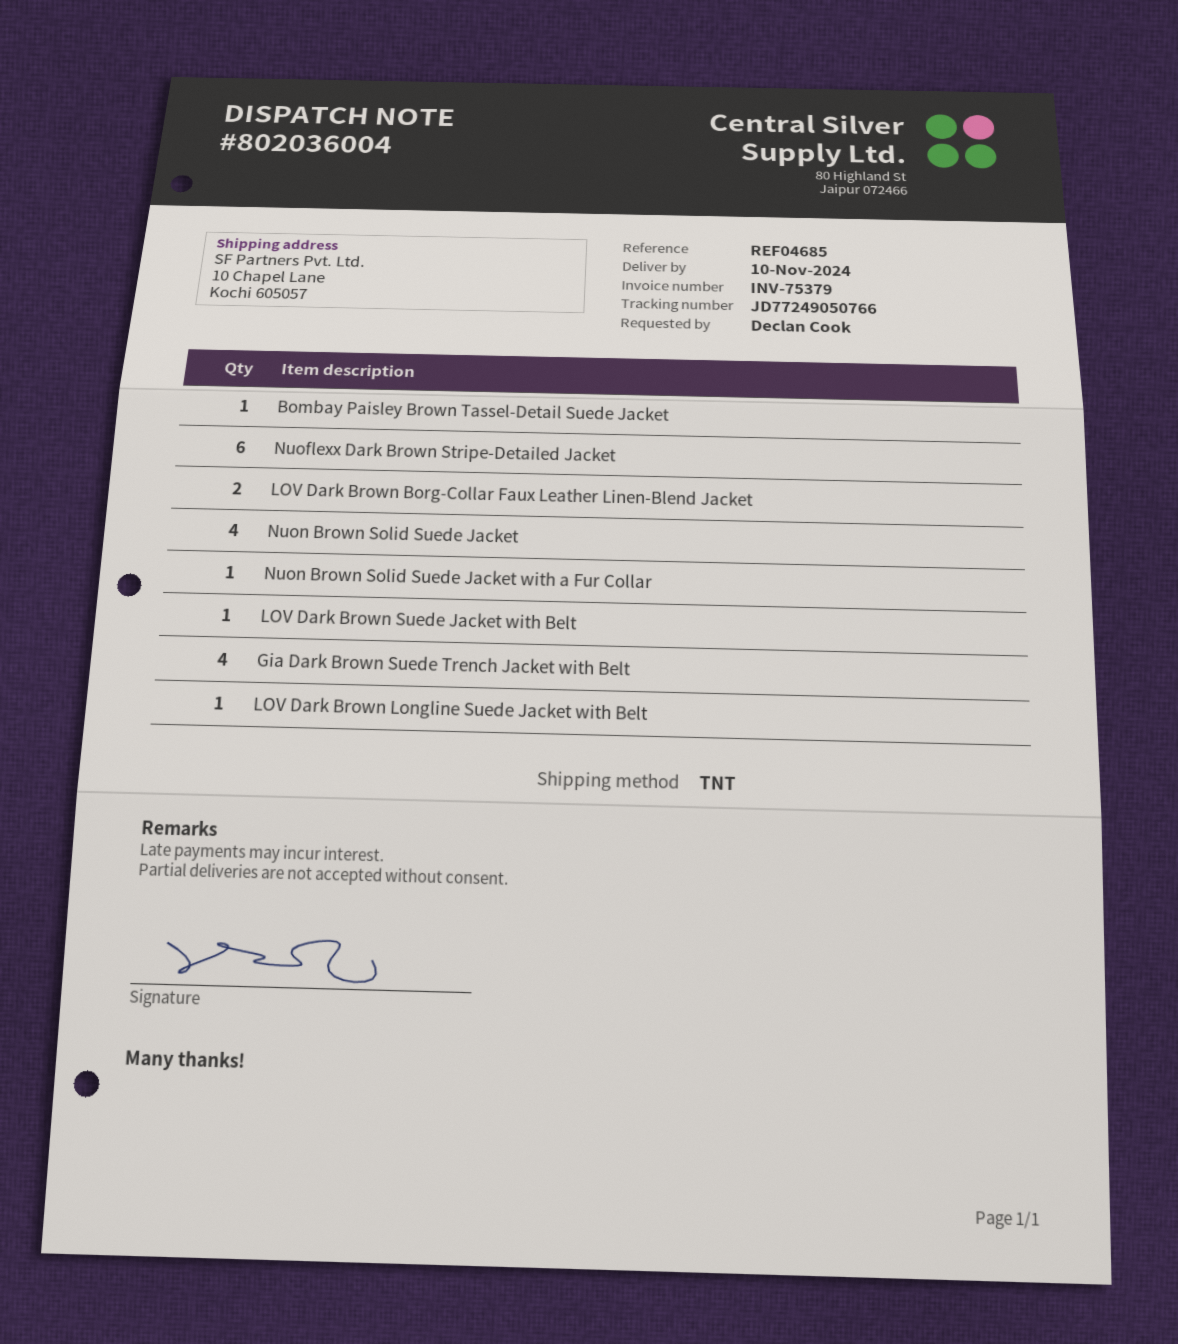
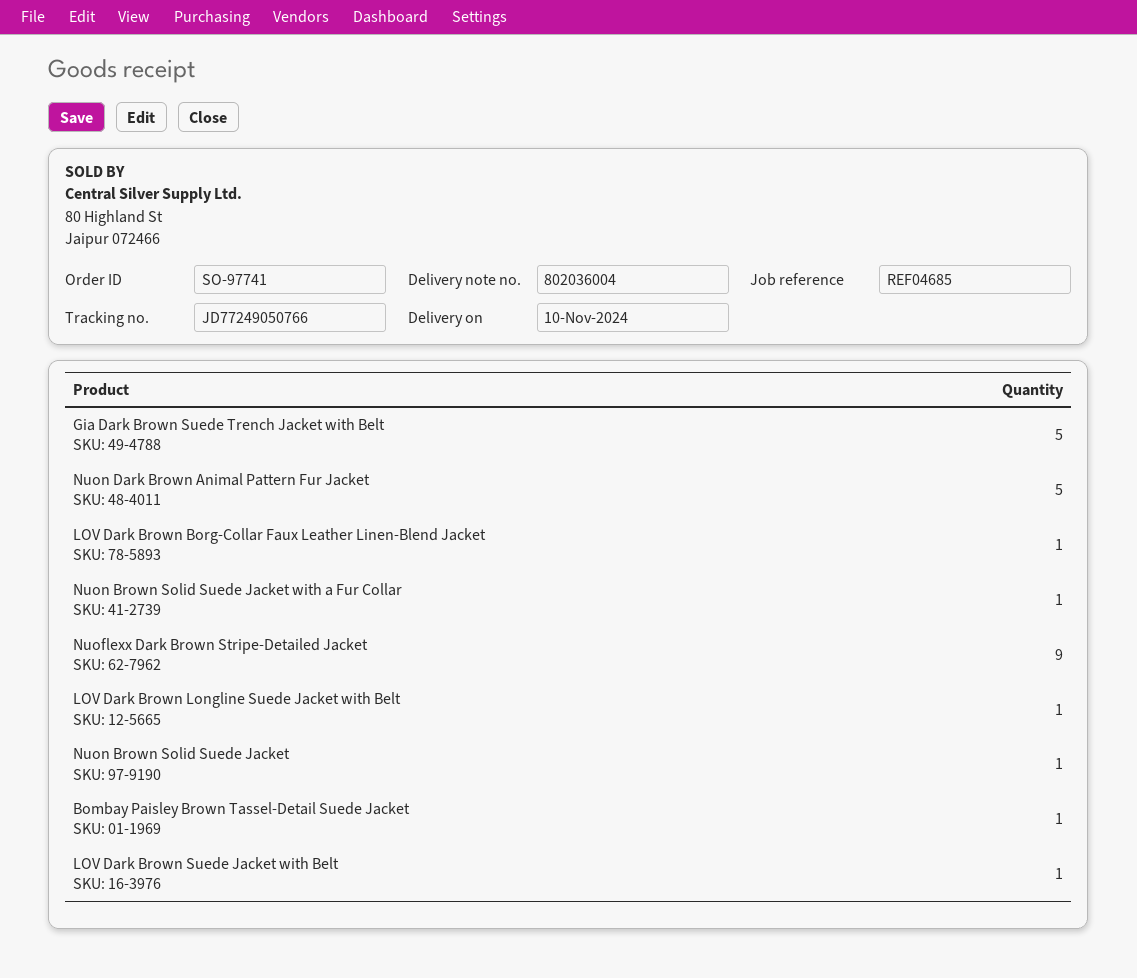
Nuoflexx Dark Brown Stripe-Detailed Jacket: 6 -> 9
LOV Dark Brown Borg-Collar Faux Leather Linen-Blend Jacket: 2 -> 1
Nuon Brown Solid Suede Jacket: 4 -> 1
Gia Dark Brown Suede Trench Jacket with Belt: 4 -> 5
Nuon Dark Brown Animal Pattern Fur Jacket: none -> 5

